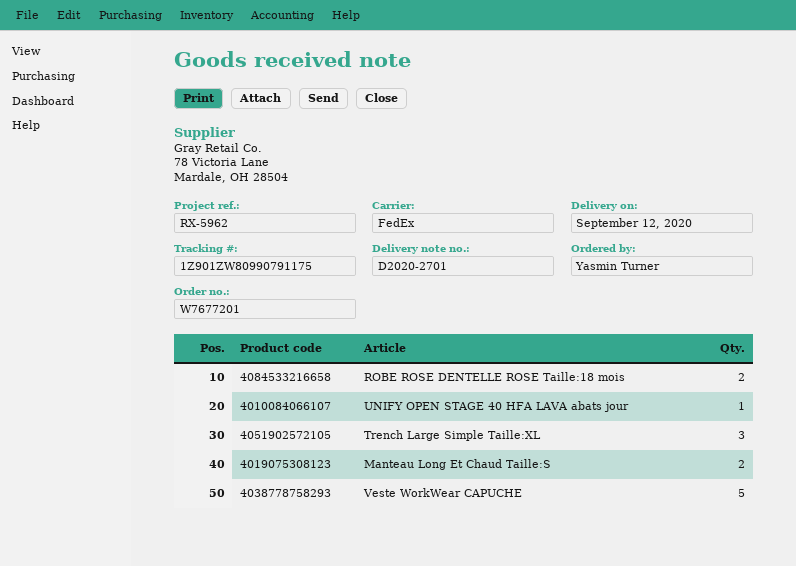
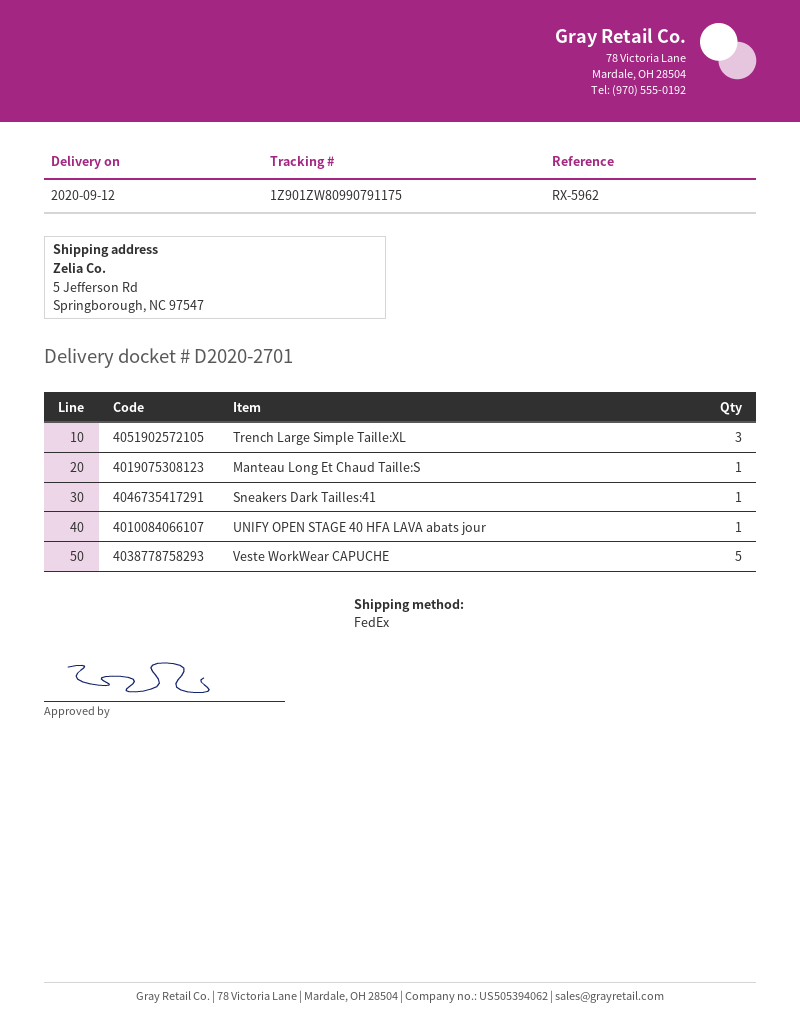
ROBE ROSE DENTELLE ROSE Taille:18 mois: 2 -> none
Manteau Long Et Chaud Taille:S: 2 -> 1
Sneakers Dark Tailles:41: none -> 1

